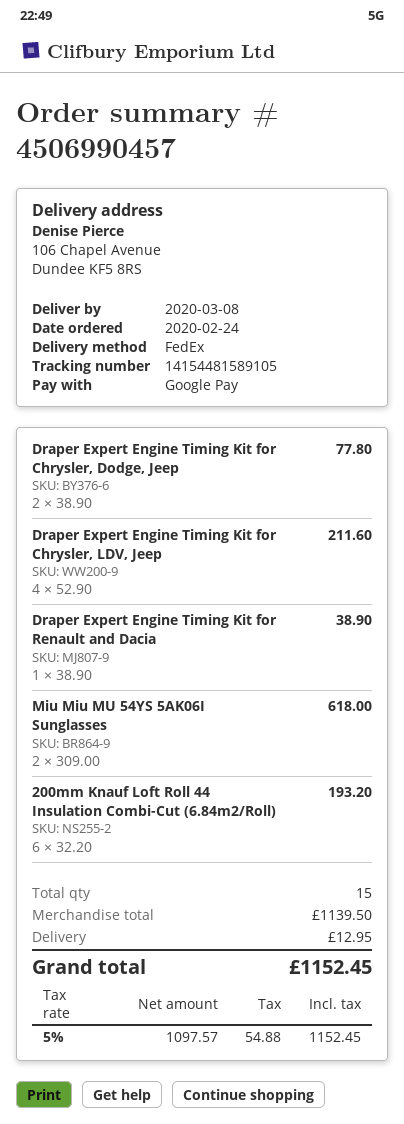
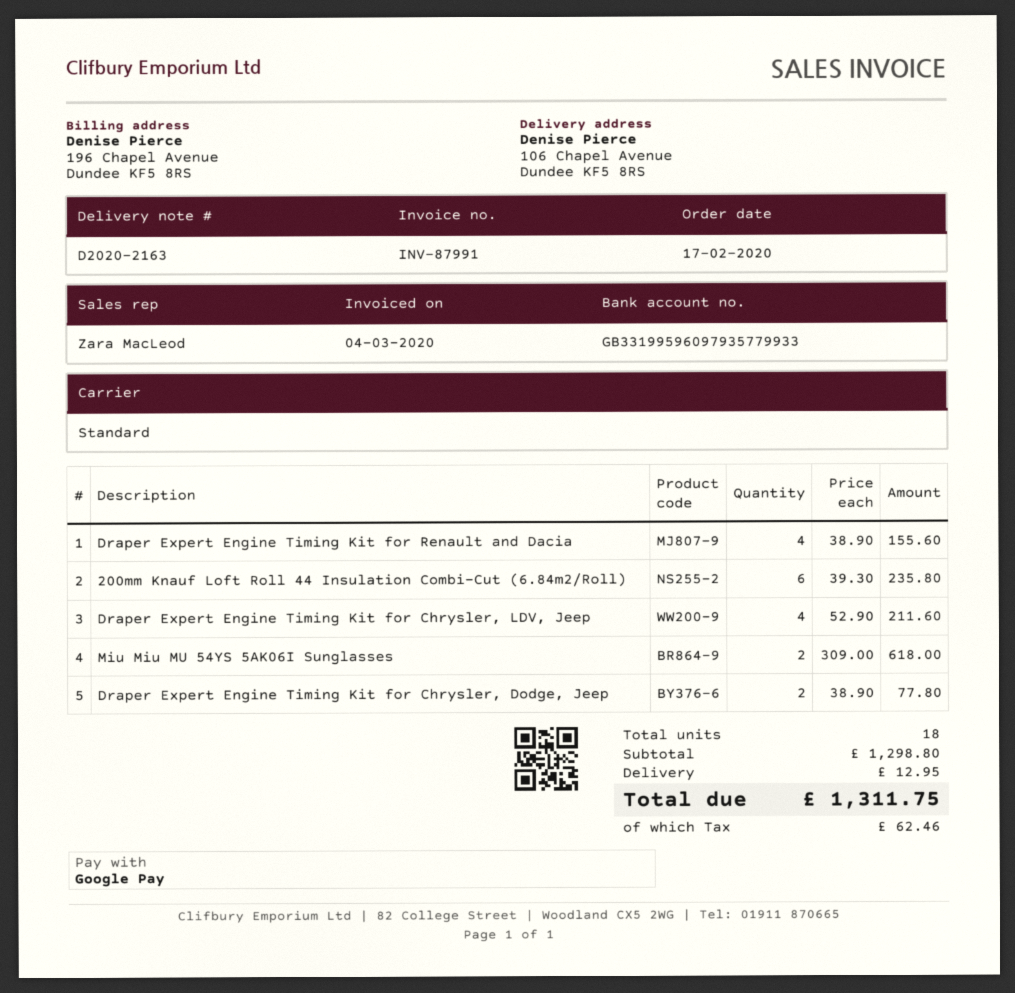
order date: 2020-02-24 -> 2020-02-17
shipping method: FedEx -> standard
Draper Expert Engine Timing Kit for Renault and Dacia: 1 x 38.90 = 38.90 -> 4 x 38.90 = 155.60
200mm Knauf Loft Roll 44 Insulation Combi-Cut (6.84m2/Roll): 6 x 32.20 = 193.20 -> 6 x 39.30 = 235.80
total quantity: 15 -> 18
subtotal: 1139.50 -> 1298.80
tax: 54.88 -> 62.46
total: 1152.45 -> 1311.75

